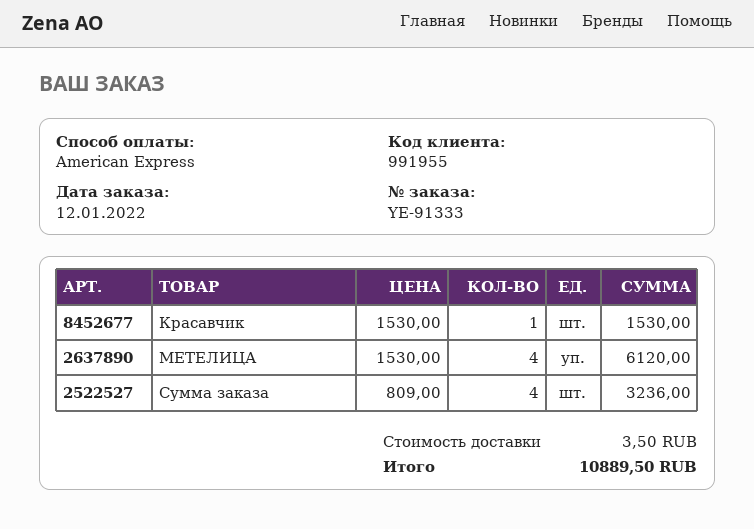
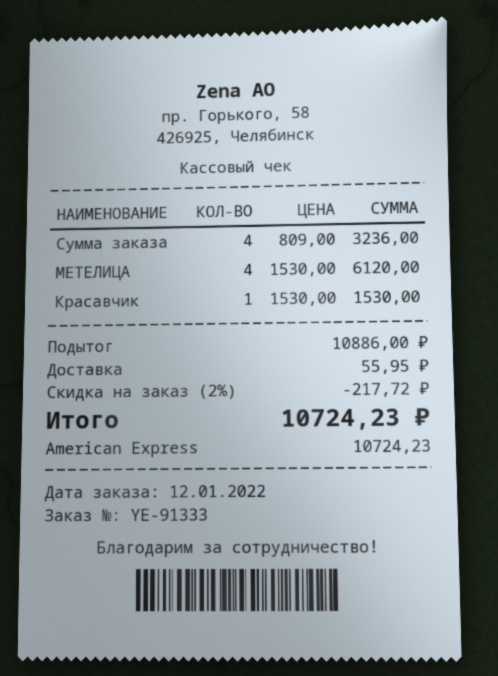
discount: none -> 2% = 217.72
shipping: 3.50 -> 55.95
total: 10889.50 -> 10724.23

